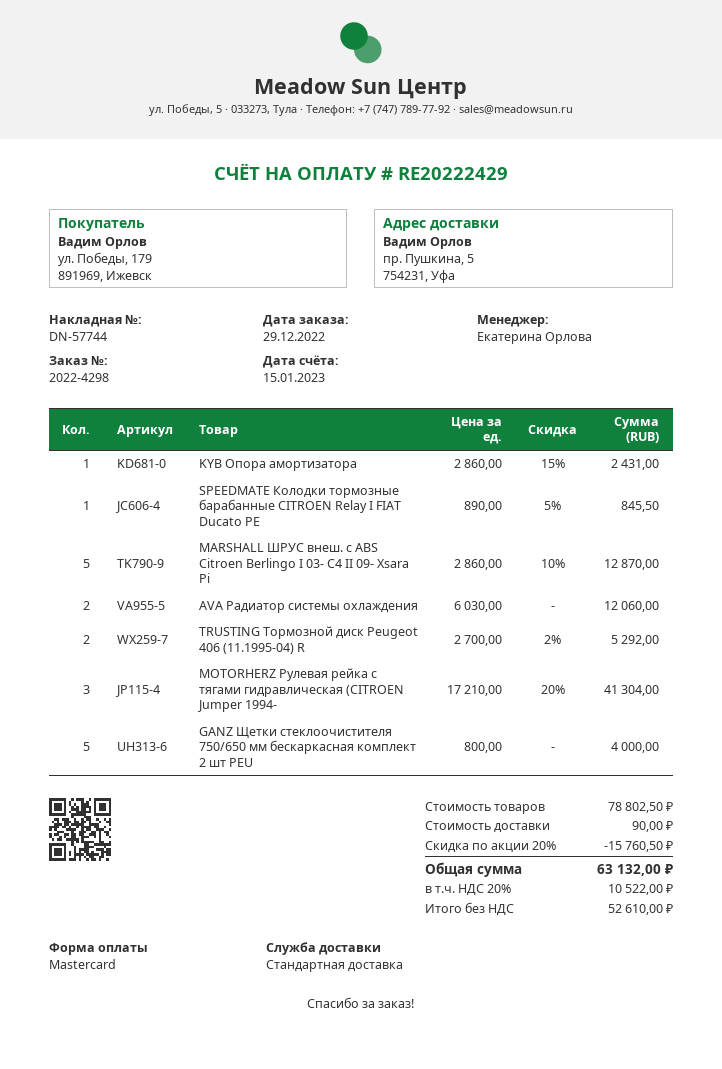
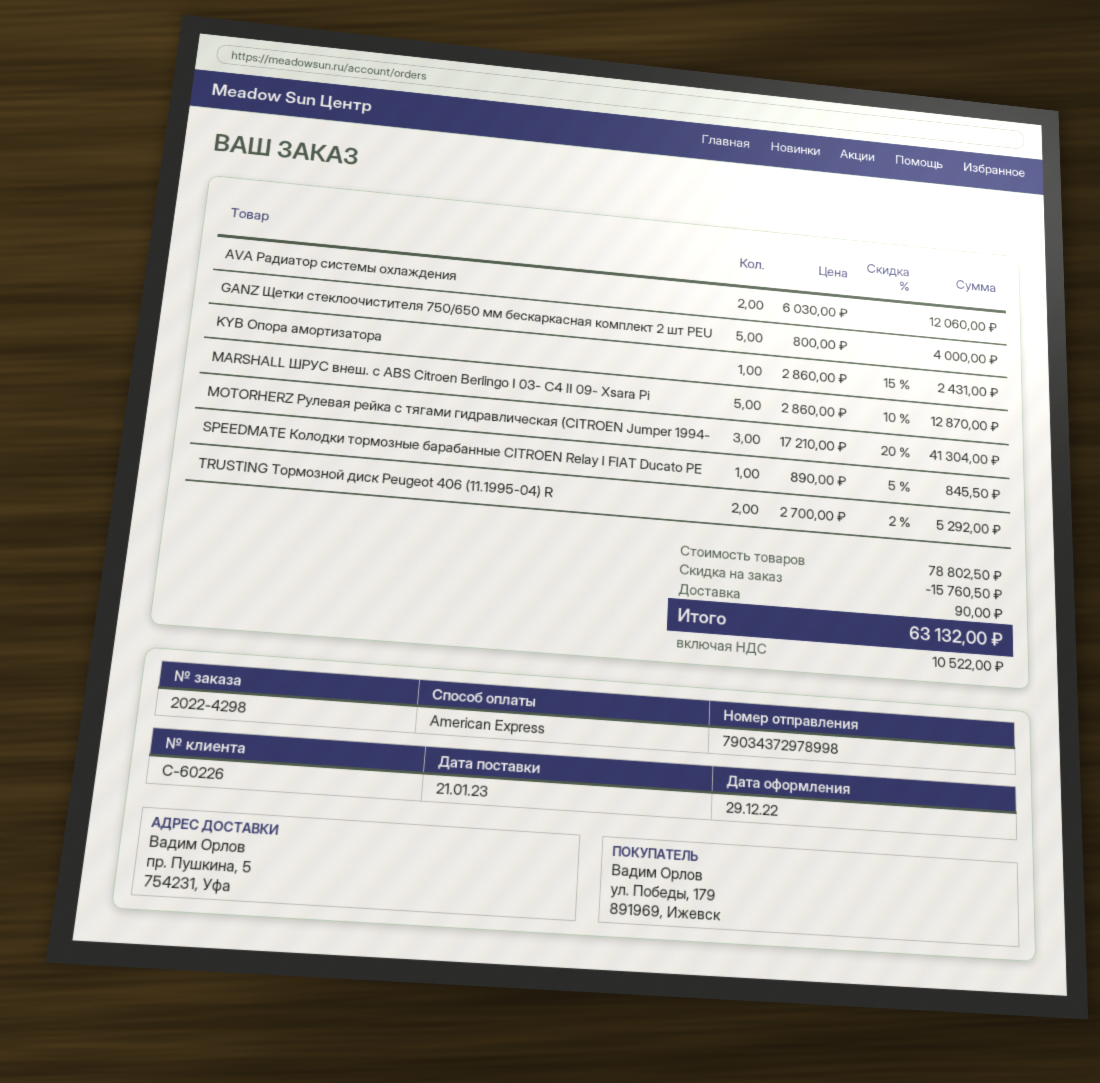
payment method: Mastercard -> American Express

